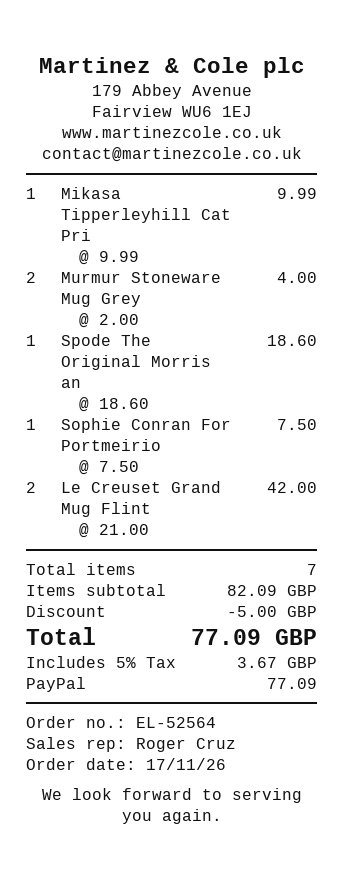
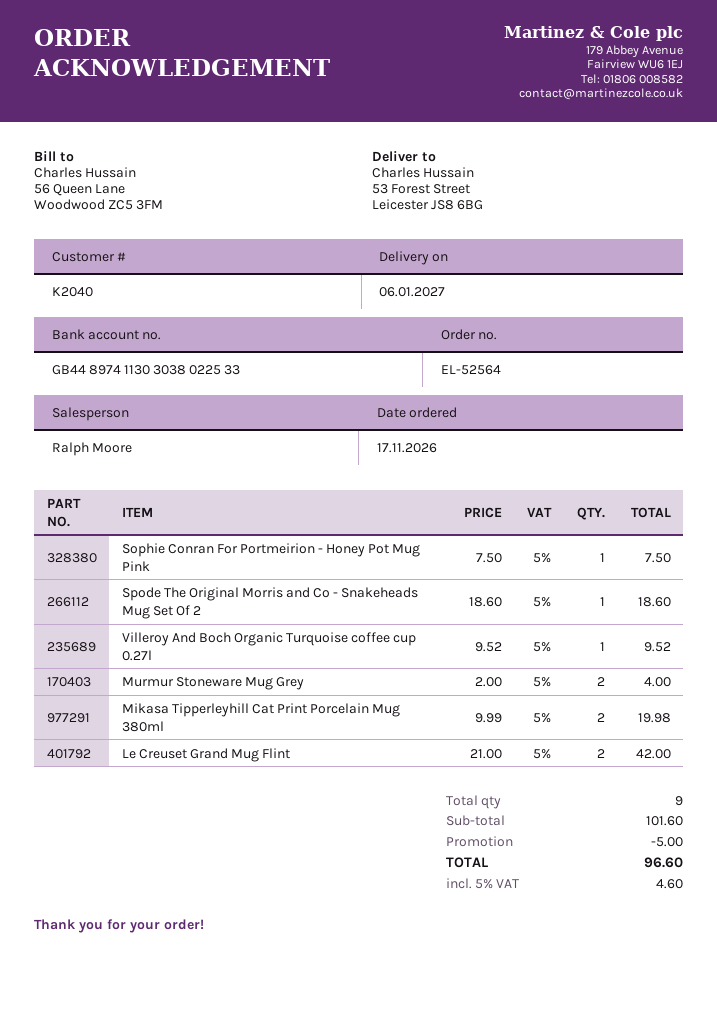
sales rep: Roger Cruz -> Ralph Moore
Mikasa Tipperleyhill Cat Pri: 1 x 9.99 = 9.99 -> 2 x 9.99 = 19.98
Villeroy And Boch Organic Turquoise coffee cup 0.27l: none -> 1 x 9.52 = 9.52
total quantity: 7 -> 9
subtotal: 82.09 -> 101.60
tax: 5% = 3.67 -> 5% = 4.60
total: 77.09 -> 96.60

